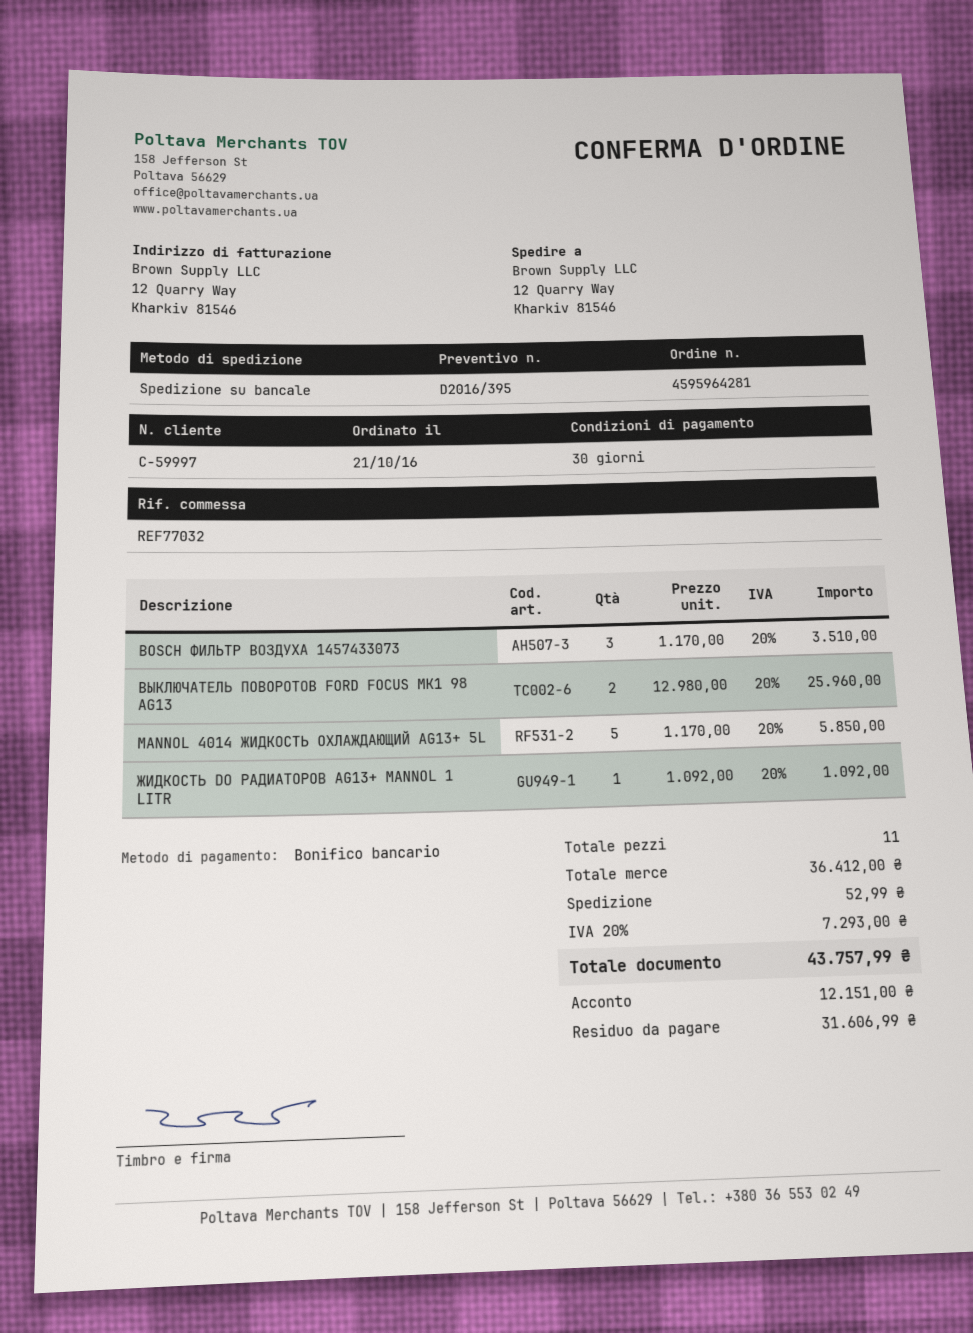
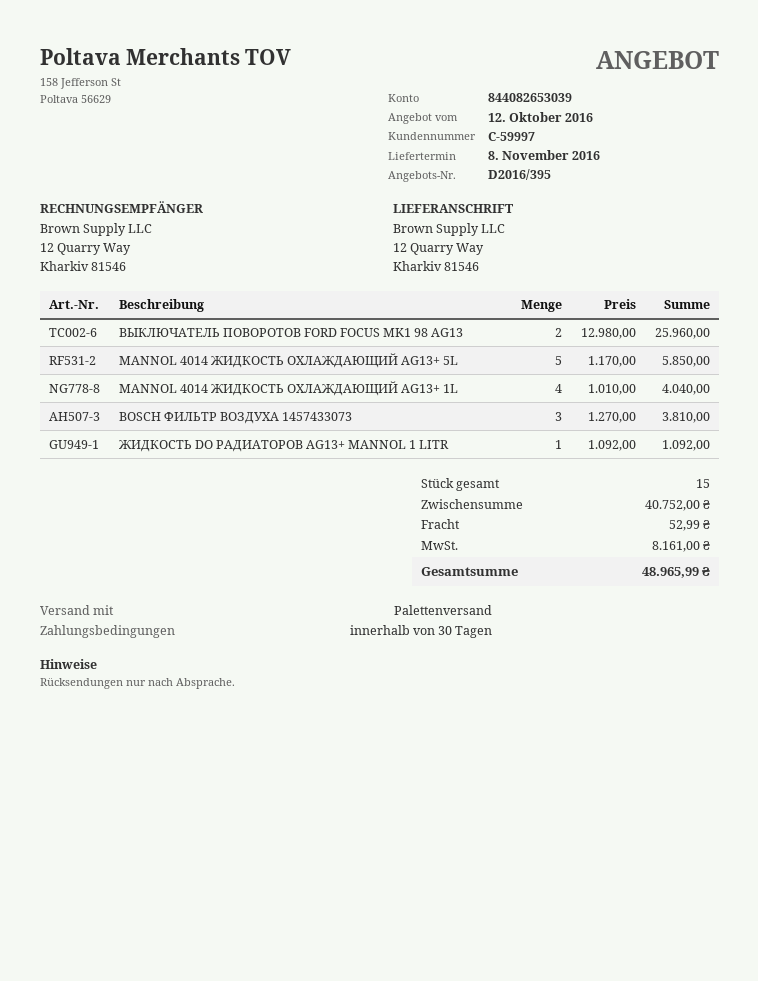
BOSCH ФИЛЬТР ВОЗДУХА 1457433073: 3 x 1170.00 = 3510.00 -> 3 x 1270.00 = 3810.00
MANNOL 4014 ЖИДКОСТЬ ОХЛАЖДАЮЩИЙ AG13+ 1L: none -> 4 x 1010.00 = 4040.00
total quantity: 11 -> 15
subtotal: 36412.00 -> 40752.00
tax: 7293.00 -> 8161.00
total: 43757.99 -> 48965.99

